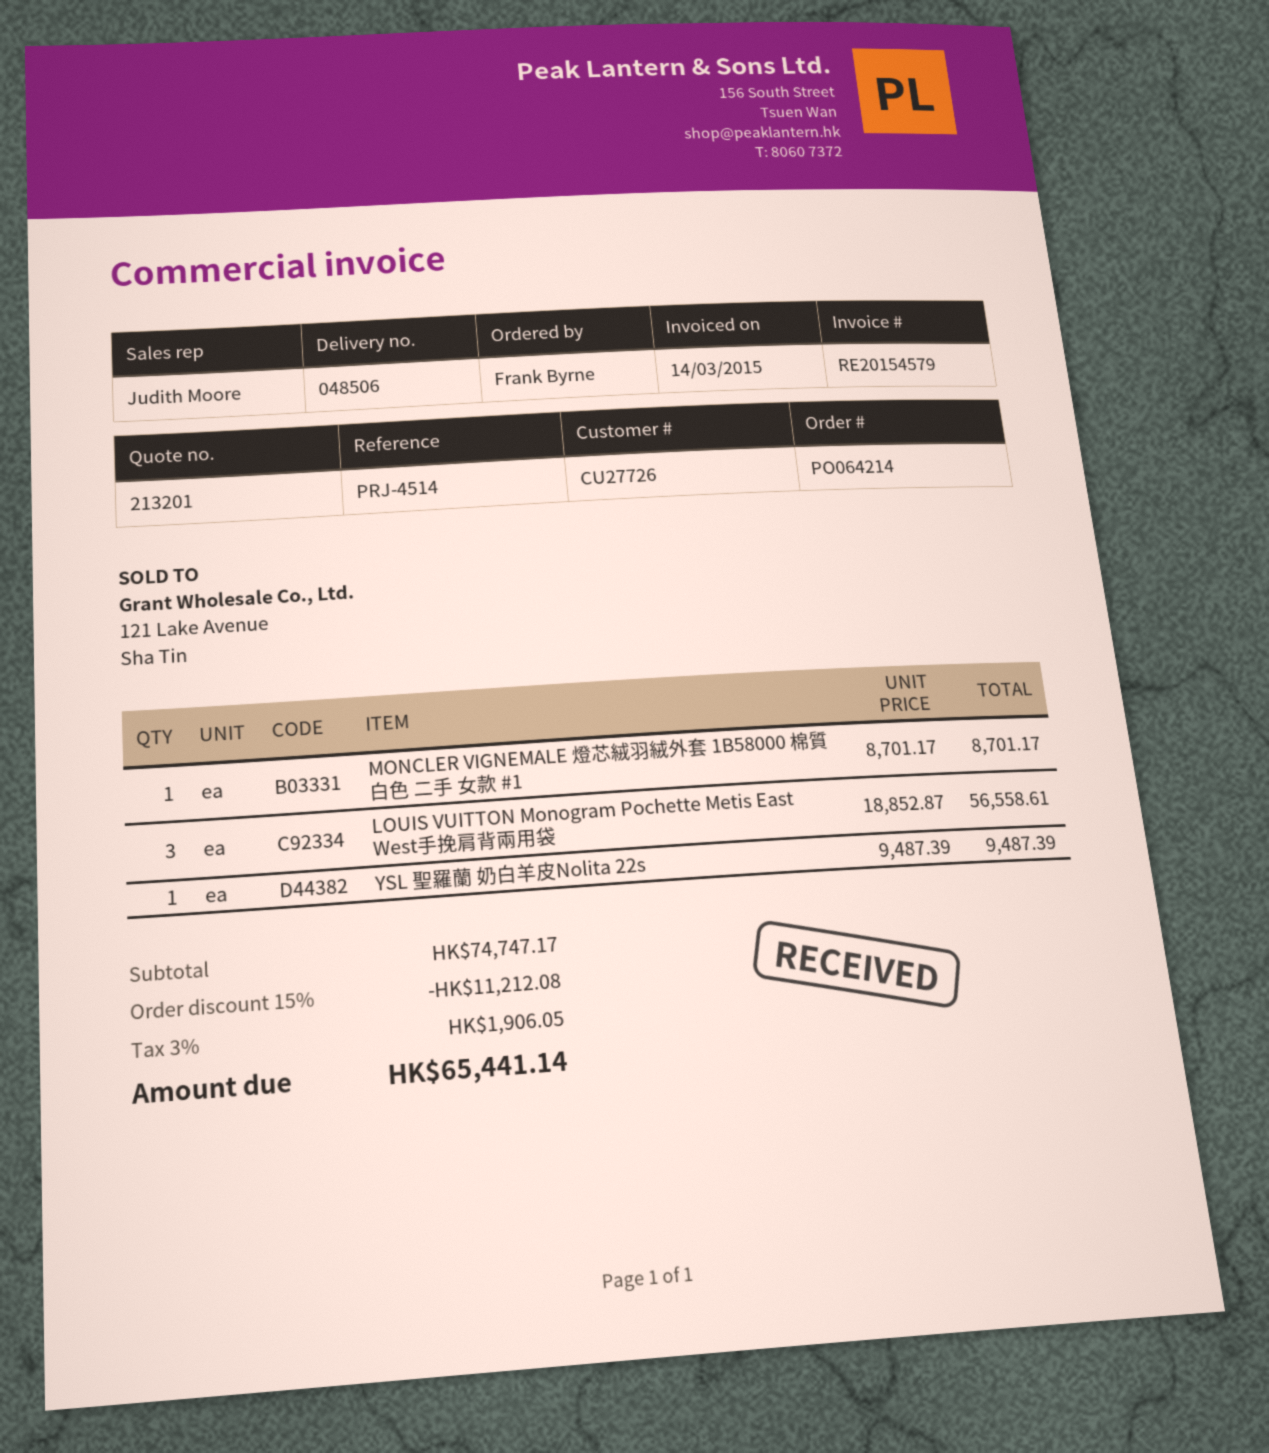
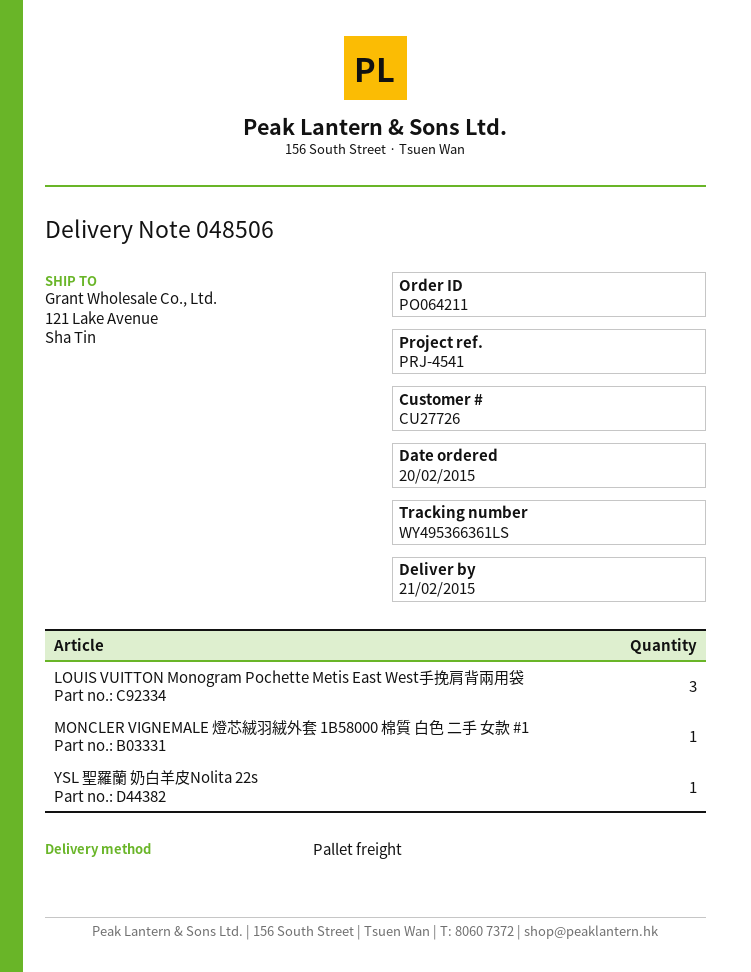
order number: PO064214 -> PO064211
reference: PRJ-4514 -> PRJ-4541

